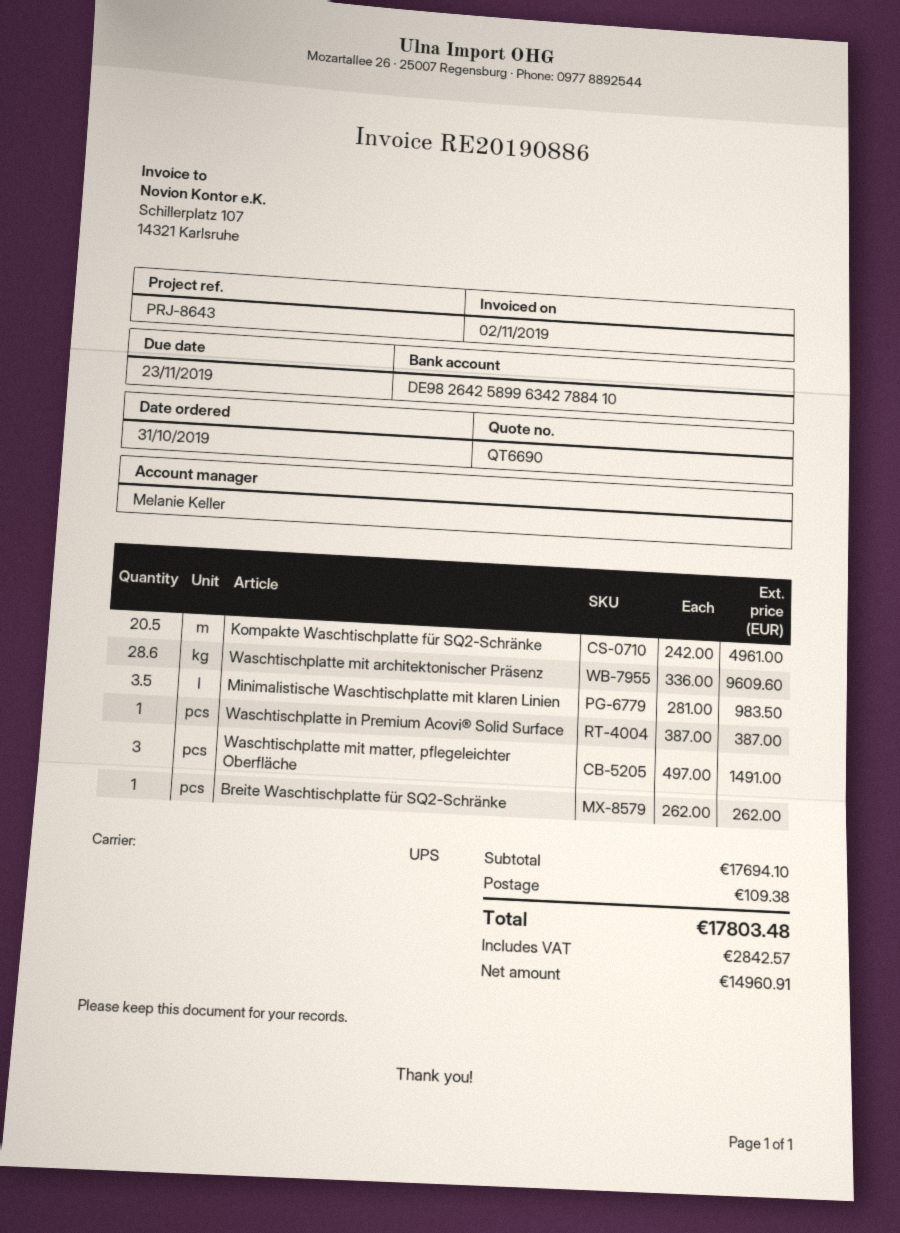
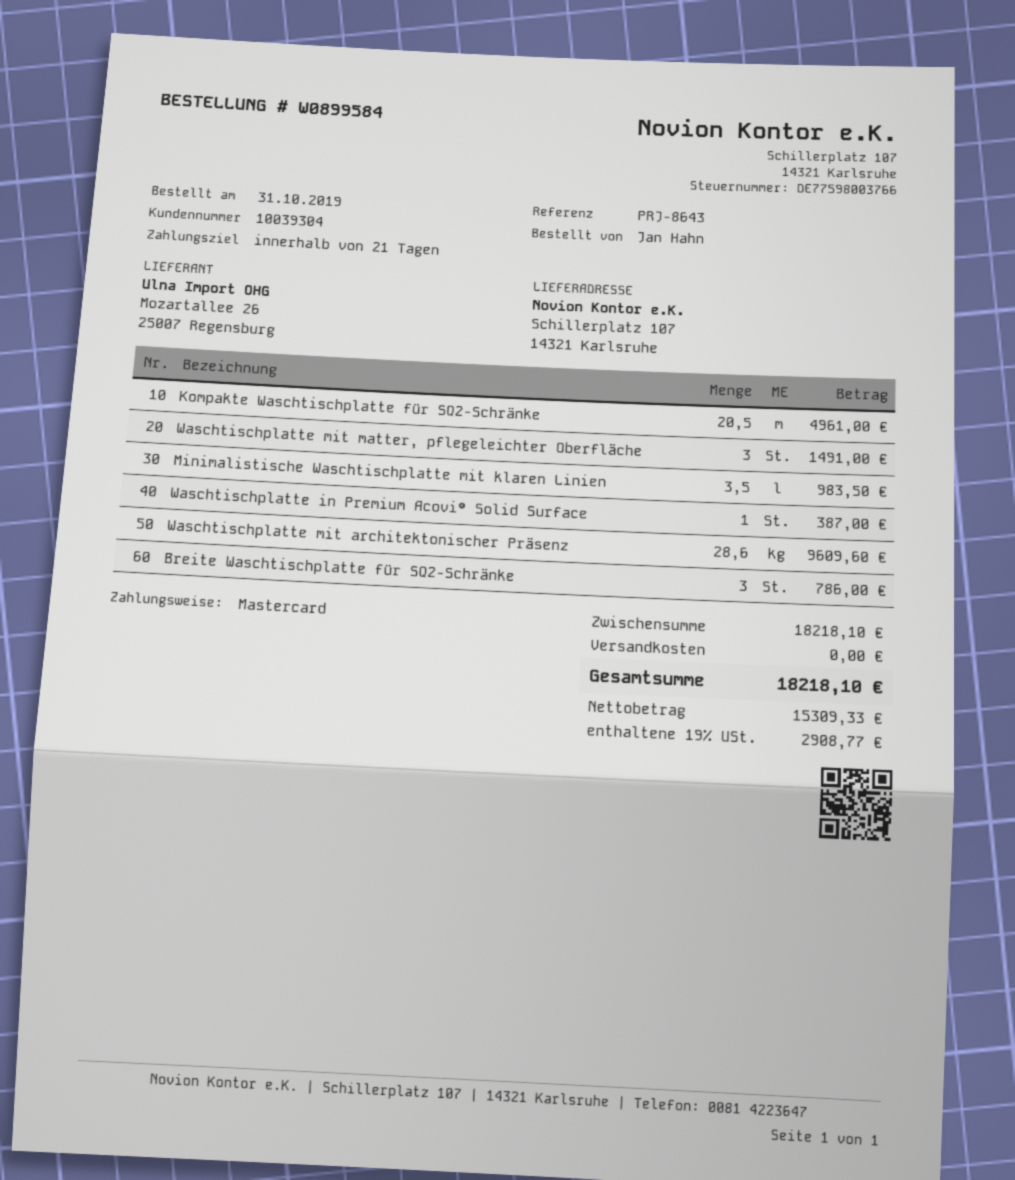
Breite Waschtischplatte für SQ2-Schränke: 1 for 262.00 -> 3 for 786.00
subtotal: 17694.10 -> 18218.10
shipping: 109.38 -> 0.00
net: 14960.91 -> 15309.33
tax: 2842.57 -> 2908.77
total: 17803.48 -> 18218.10

